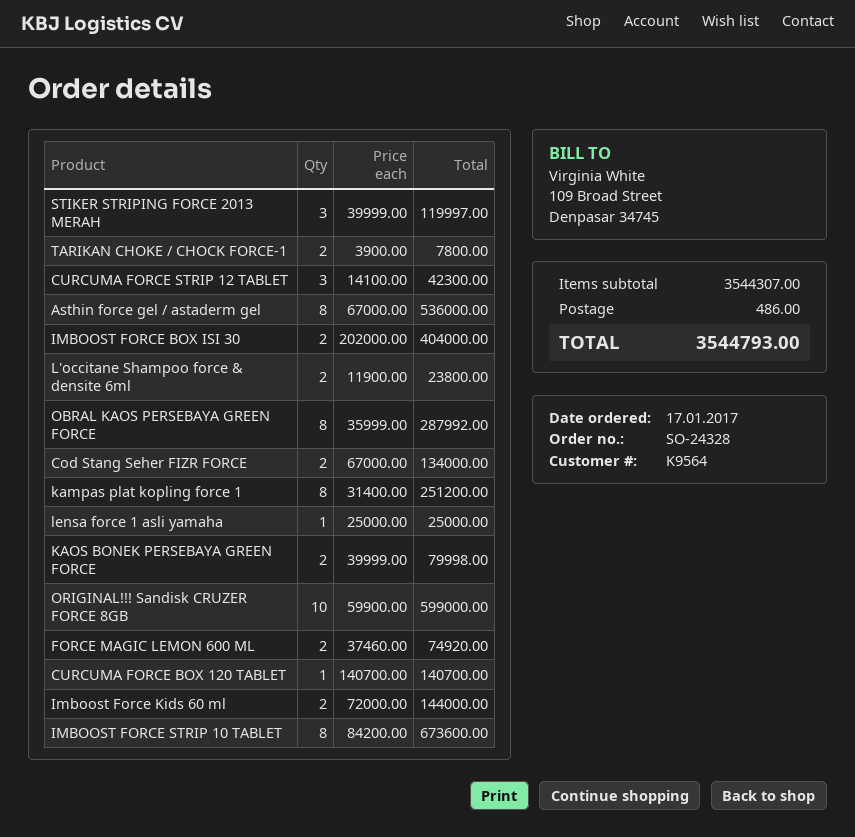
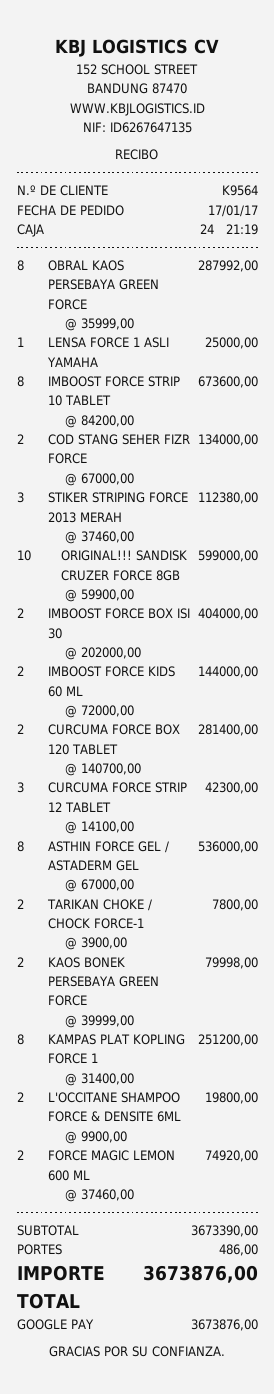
STIKER STRIPING FORCE 2013 MERAH: 3 x 39999.00 = 119997.00 -> 3 x 37460.00 = 112380.00
L'occitane Shampoo force & densite 6ml: 2 x 11900.00 = 23800.00 -> 2 x 9900.00 = 19800.00
CURCUMA FORCE BOX 120 TABLET: 1 x 140700.00 = 140700.00 -> 2 x 140700.00 = 281400.00
subtotal: 3544307.00 -> 3673390.00
total: 3544793.00 -> 3673876.00

